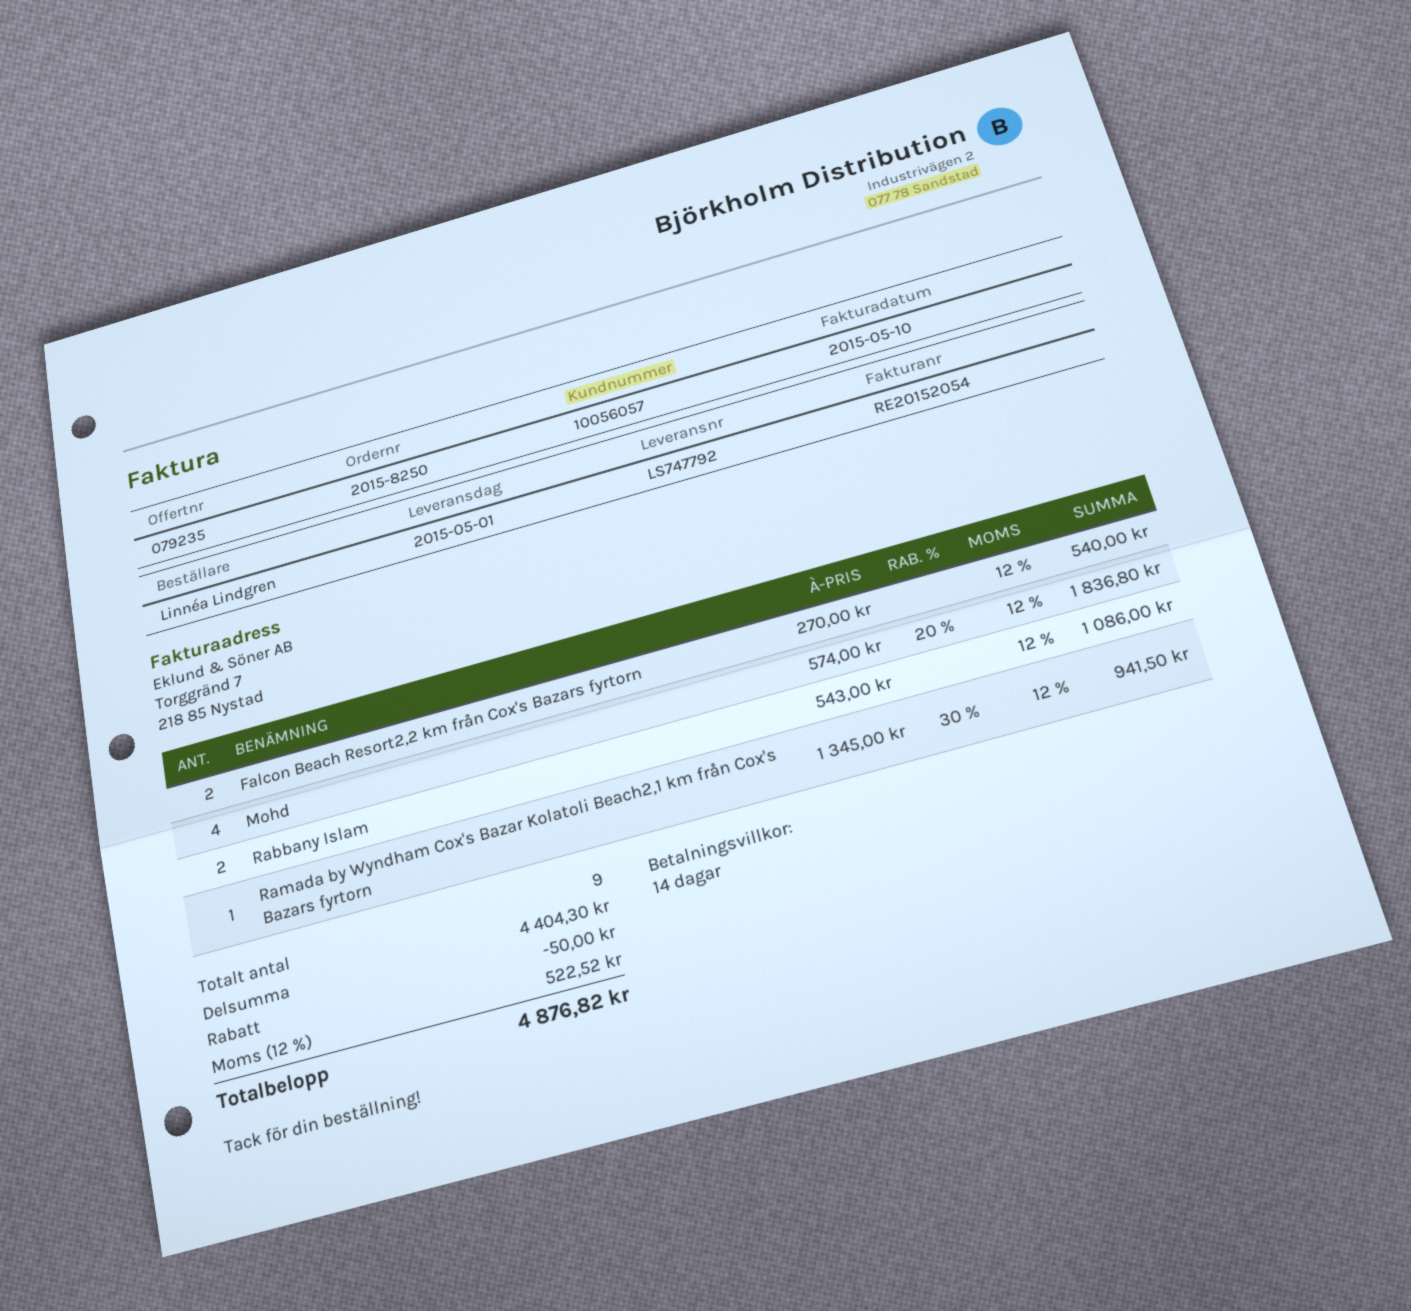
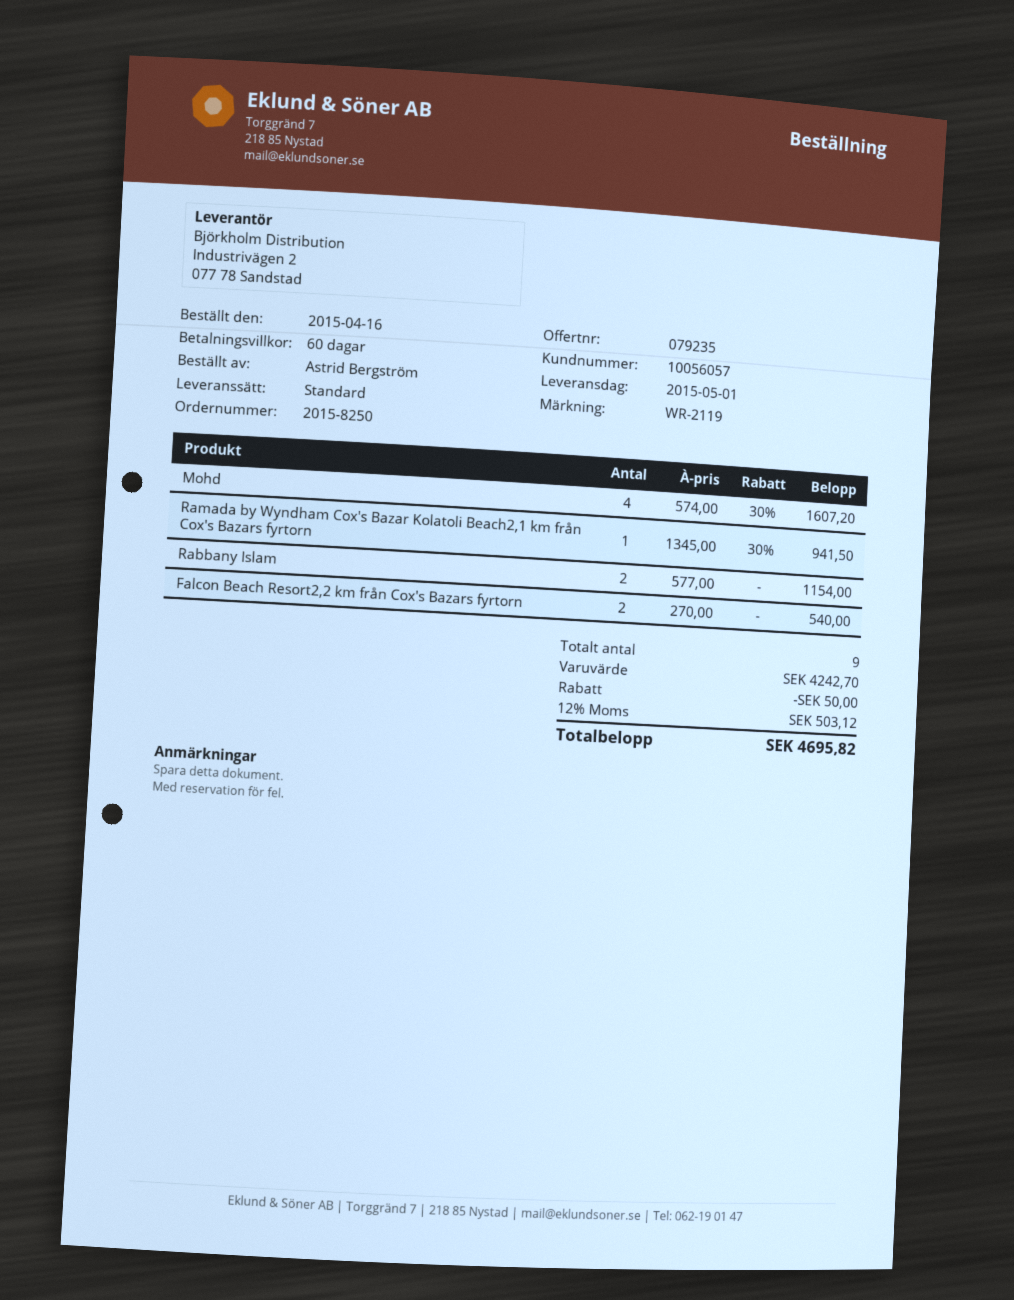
payment terms: 14 days -> 60 days
ordered by: Linnéa Lindgren -> Astrid Bergström
Mohd: 4 x 574.00 - 20% = 1836.80 -> 4 x 574.00 - 30% = 1607.20
Rabbany Islam: 2 x 543.00 = 1086.00 -> 2 x 577.00 = 1154.00
subtotal: 4404.30 -> 4242.70
tax: 12% = 522.52 -> 12% = 503.12
total: 4876.82 -> 4695.82

